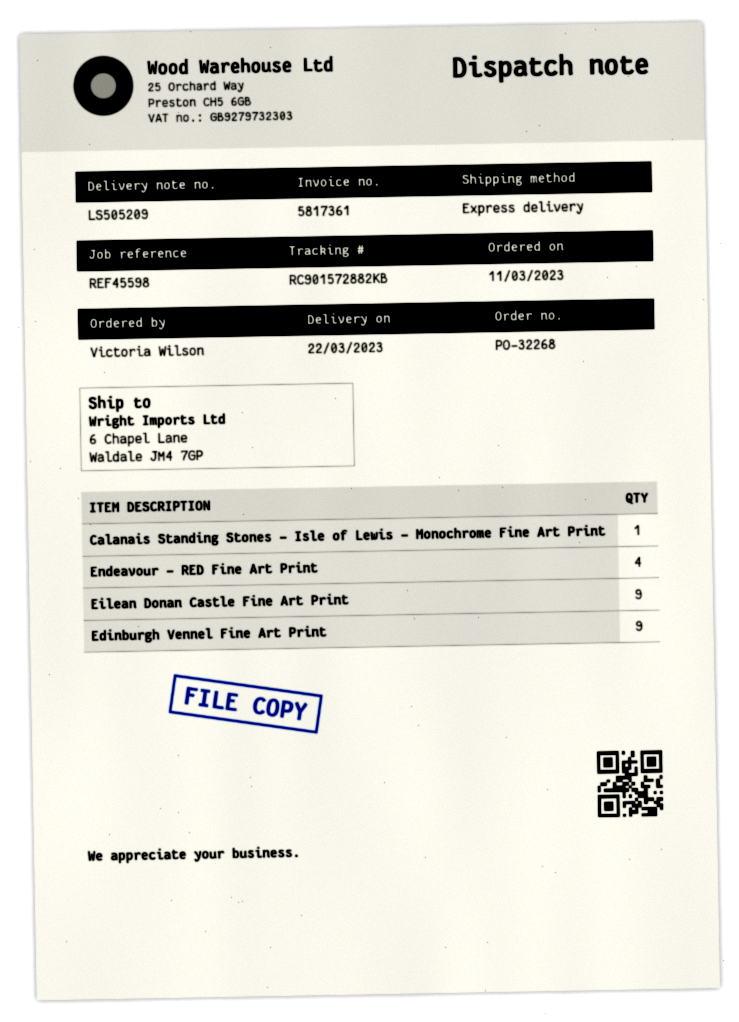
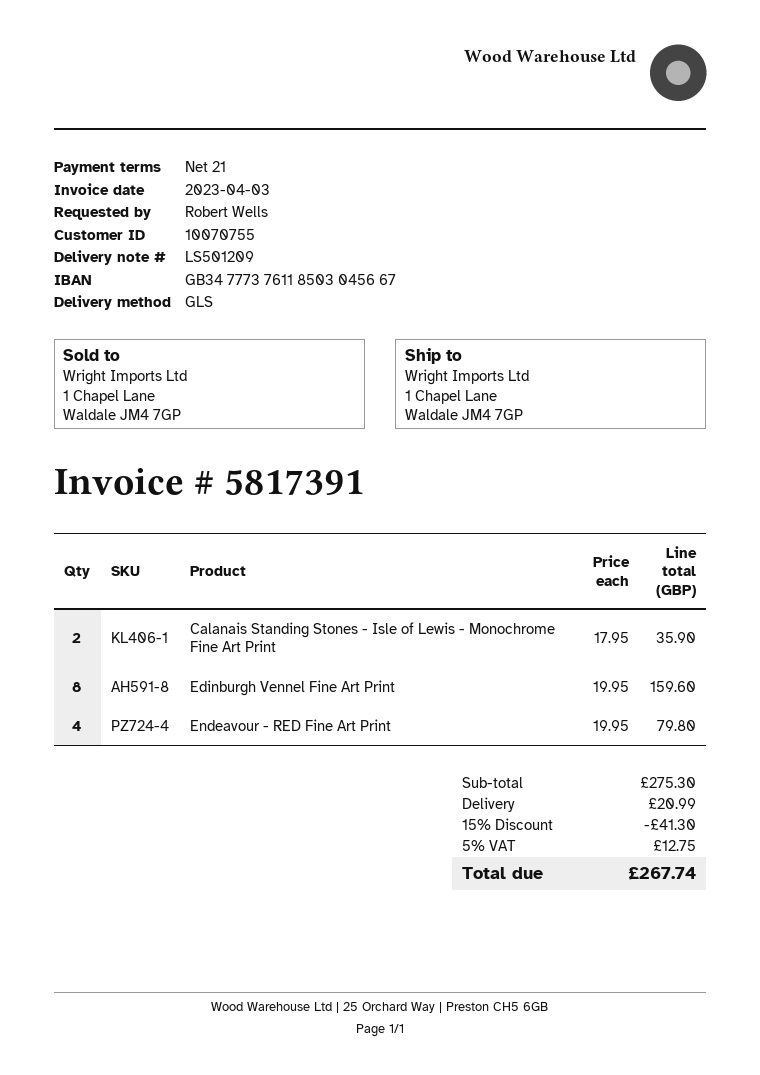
delivery note number: LS505209 -> LS501209
invoice number: 5817361 -> 5817391
ordered by: Victoria Wilson -> Robert Wells
shipping method: express -> GLS
ship to: 6 Chapel Lane, Waldale JM4 7GP -> 1 Chapel Lane, Waldale JM4 7GP
Calanais Standing Stones - Isle of Lewis - Monochrome Fine Art Print: 1 -> 2
Eilean Donan Castle Fine Art Print: 9 -> none
Edinburgh Vennel Fine Art Print: 9 -> 8

